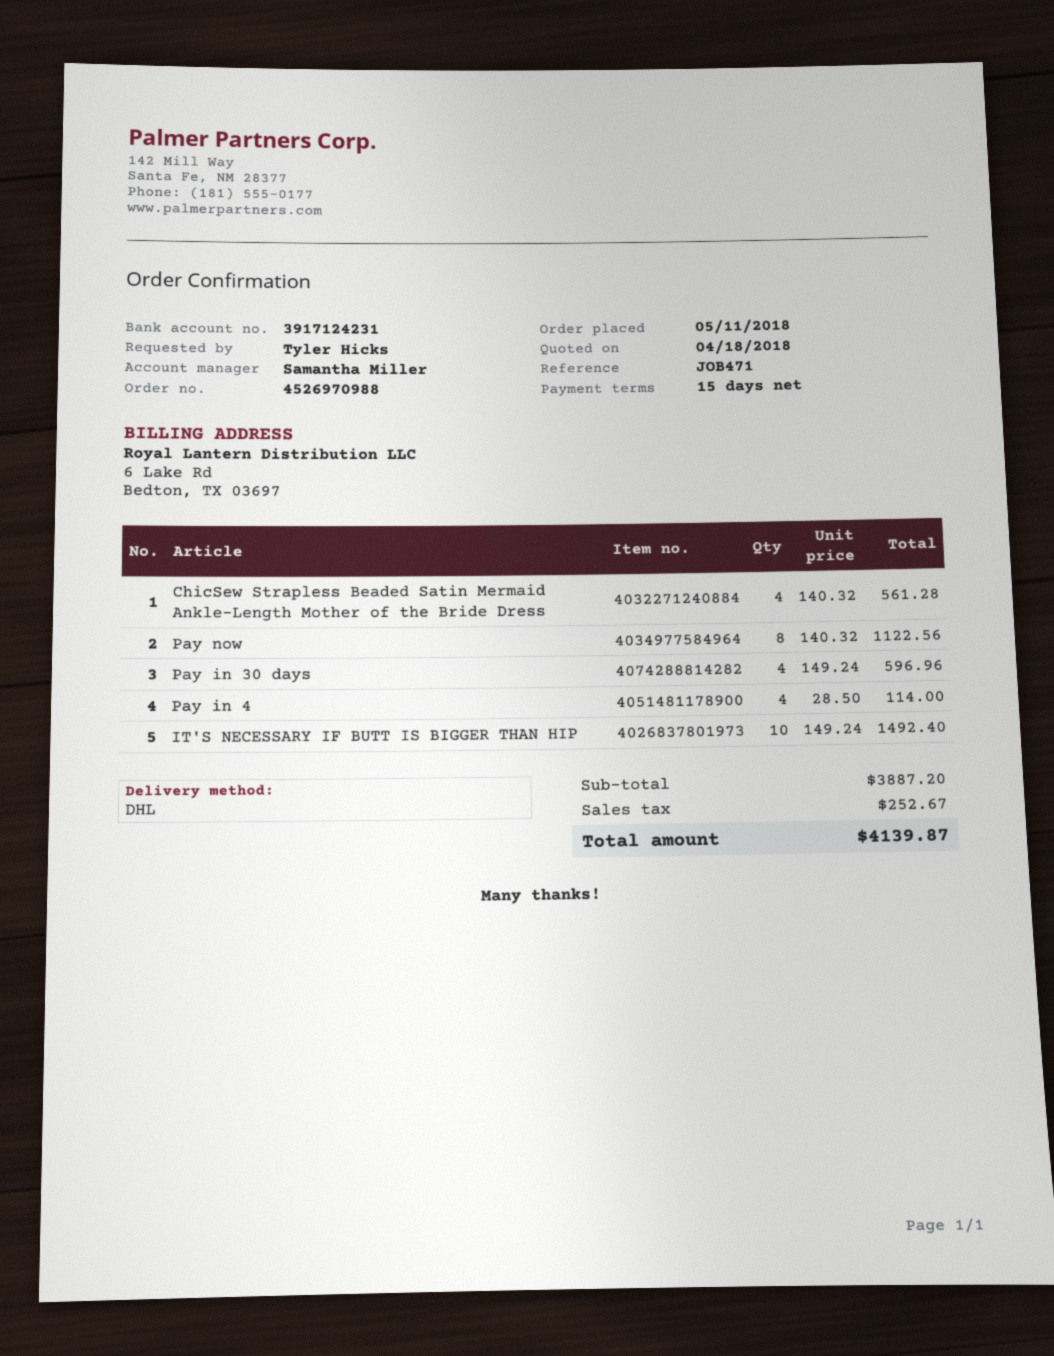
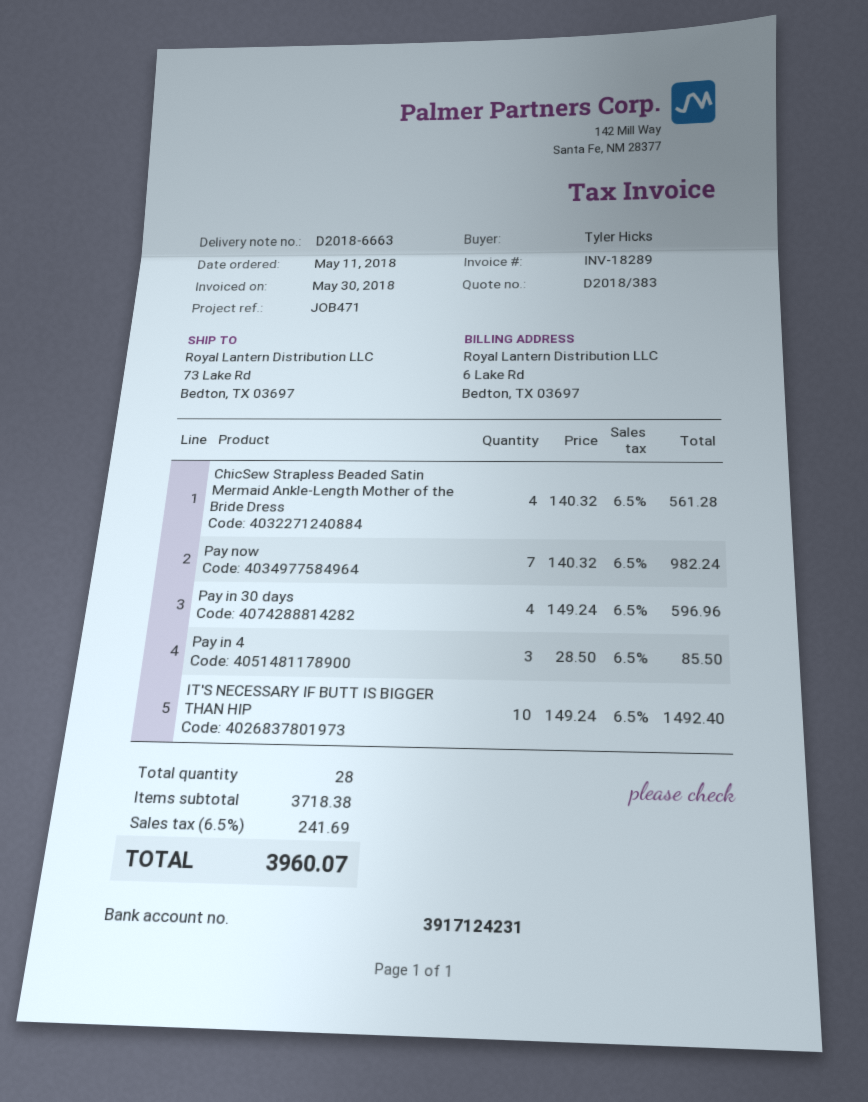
Pay now: 8 x 140.32 = 1122.56 -> 7 x 140.32 = 982.24
Pay in 4: 4 x 28.50 = 114.00 -> 3 x 28.50 = 85.50
subtotal: 3887.20 -> 3718.38
tax: 252.67 -> 241.69
total: 4139.87 -> 3960.07

